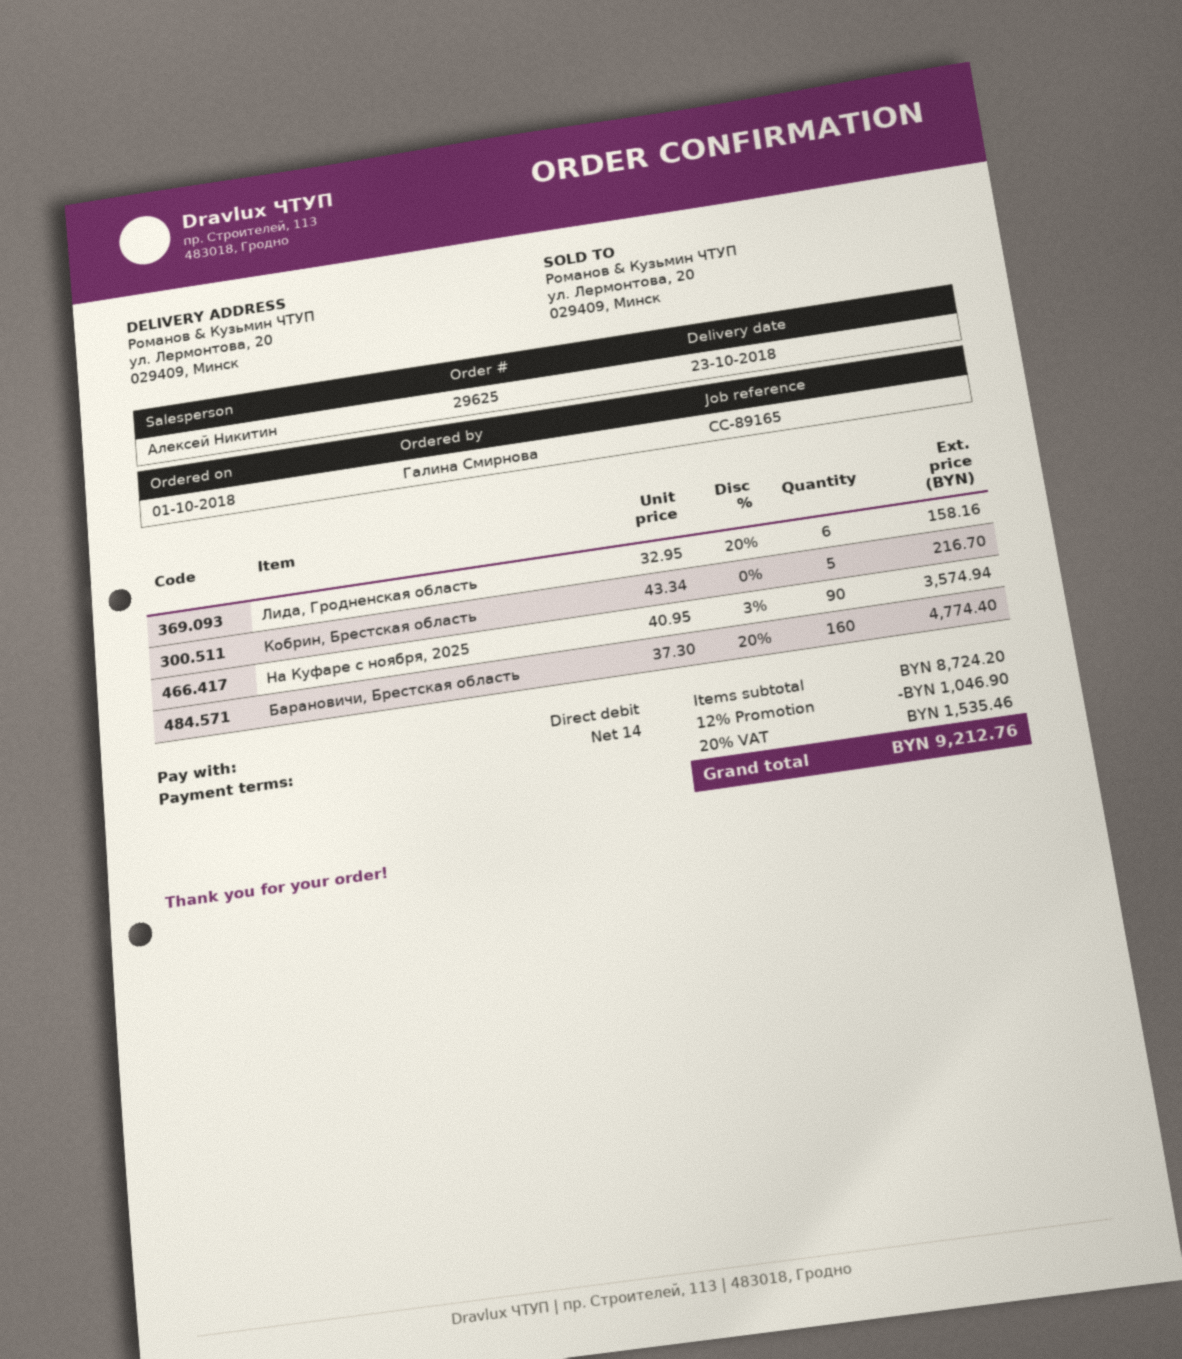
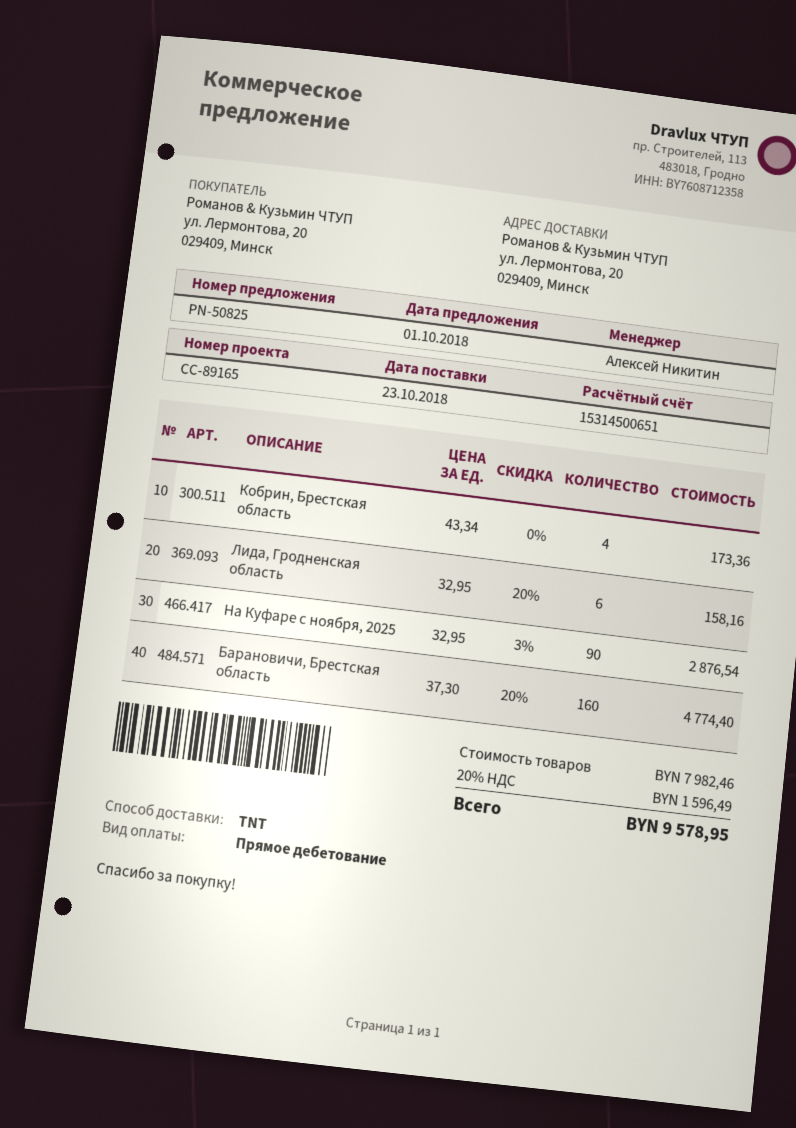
Кобрин, Брестская область: 5 x 43.34 = 216.70 -> 4 x 43.34 = 173.36
На Куфаре с ноября, 2025: 90 x 40.95 - 3% = 3574.94 -> 90 x 32.95 - 3% = 2876.54
subtotal: 8724.20 -> 7982.46
discount: 12% = 1046.90 -> none
tax: 20% = 1535.46 -> 20% = 1596.49
total: 9212.76 -> 9578.95

